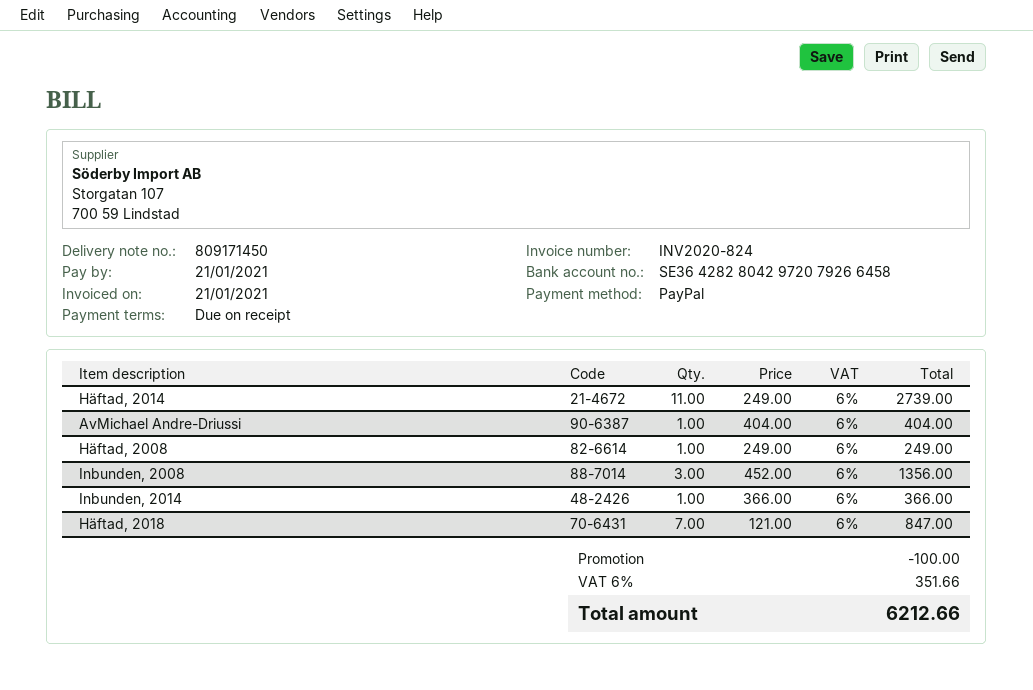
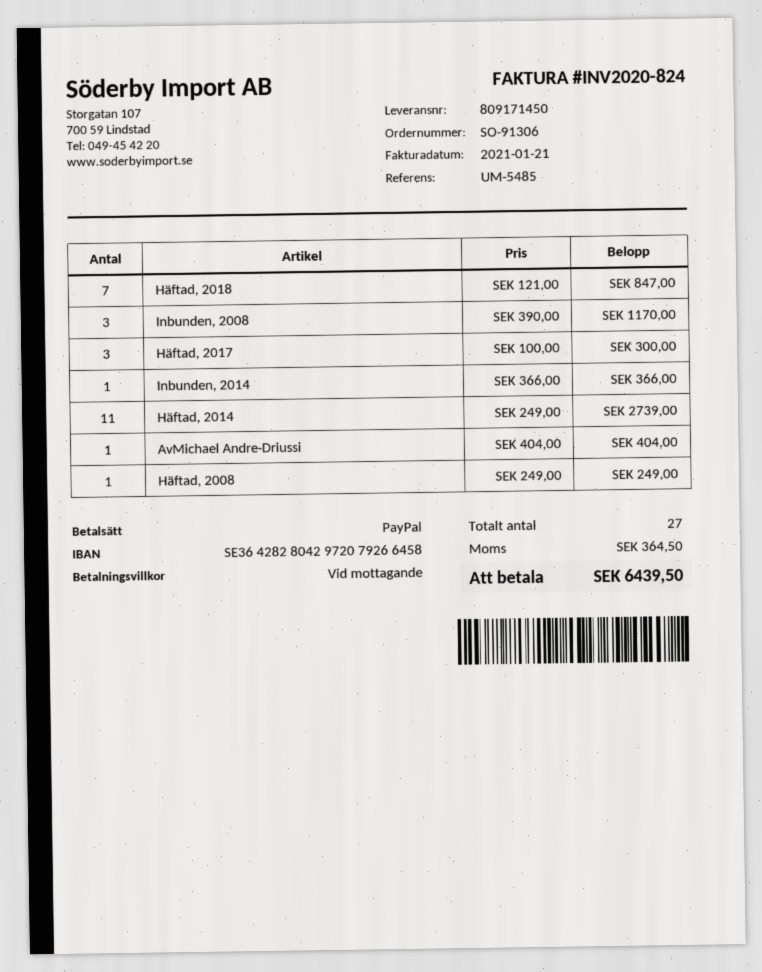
Inbunden, 2008: 3 x 452.00 = 1356.00 -> 3 x 390.00 = 1170.00
Häftad, 2017: none -> 3 x 100.00 = 300.00
discount: 100.00 -> none
tax: 351.66 -> 364.50
total: 6212.66 -> 6439.50

